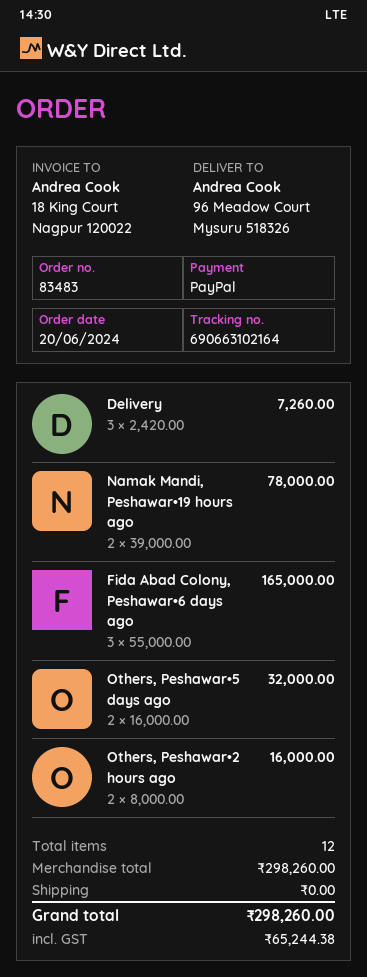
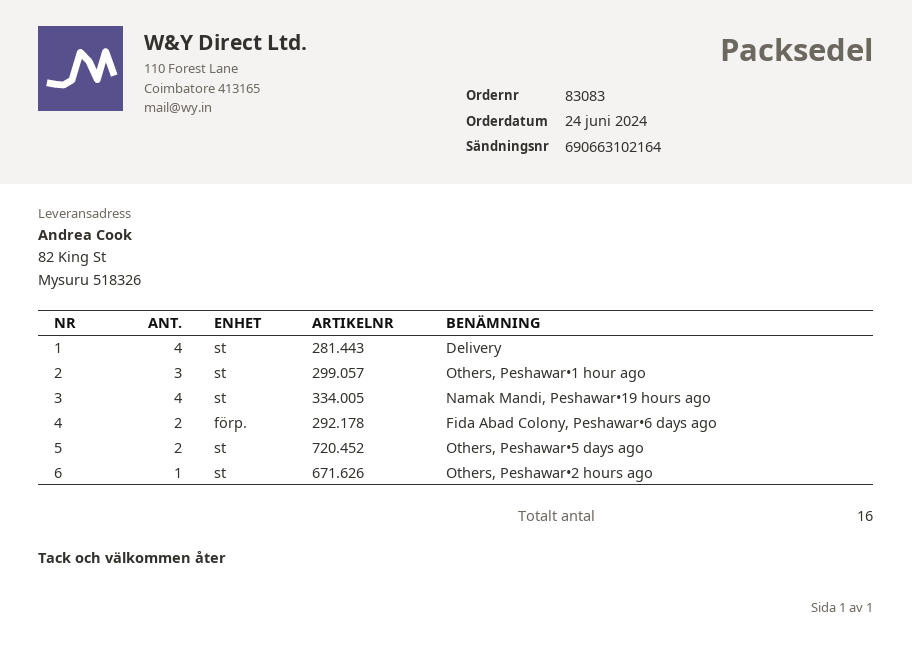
order number: 83483 -> 83083
order date: 2024-06-20 -> 2024-06-24
ship to: 96 Meadow Court, Mysuru 518326 -> 82 King St, Mysuru 518326
Delivery: 3 -> 4
Namak Mandi, Peshawar•19 hours ago: 2 -> 4
Fida Abad Colony, Peshawar•6 days ago: 3 -> 2
Others, Peshawar•2 hours ago: 2 -> 1
Others, Peshawar•1 hour ago: none -> 3
total quantity: 12 -> 16

